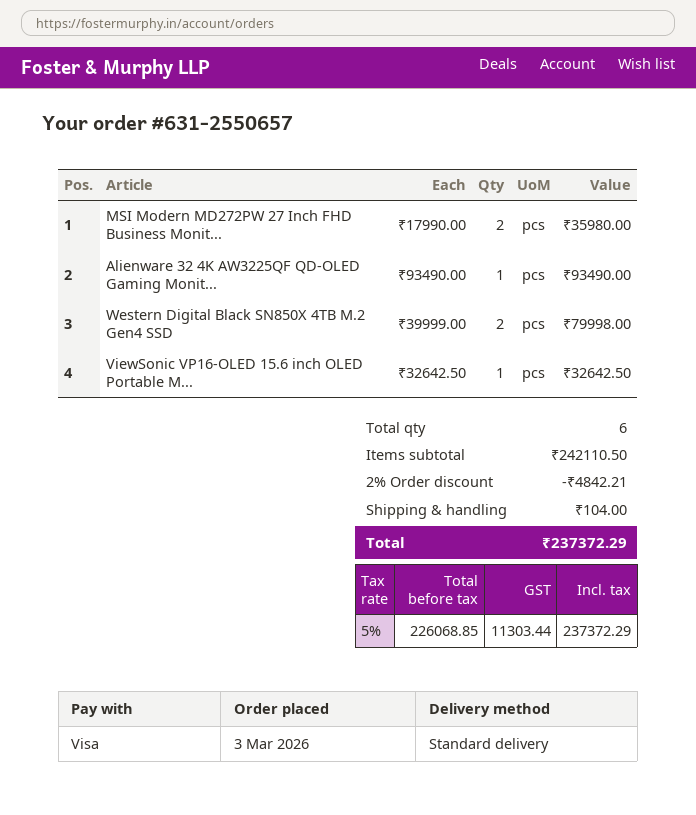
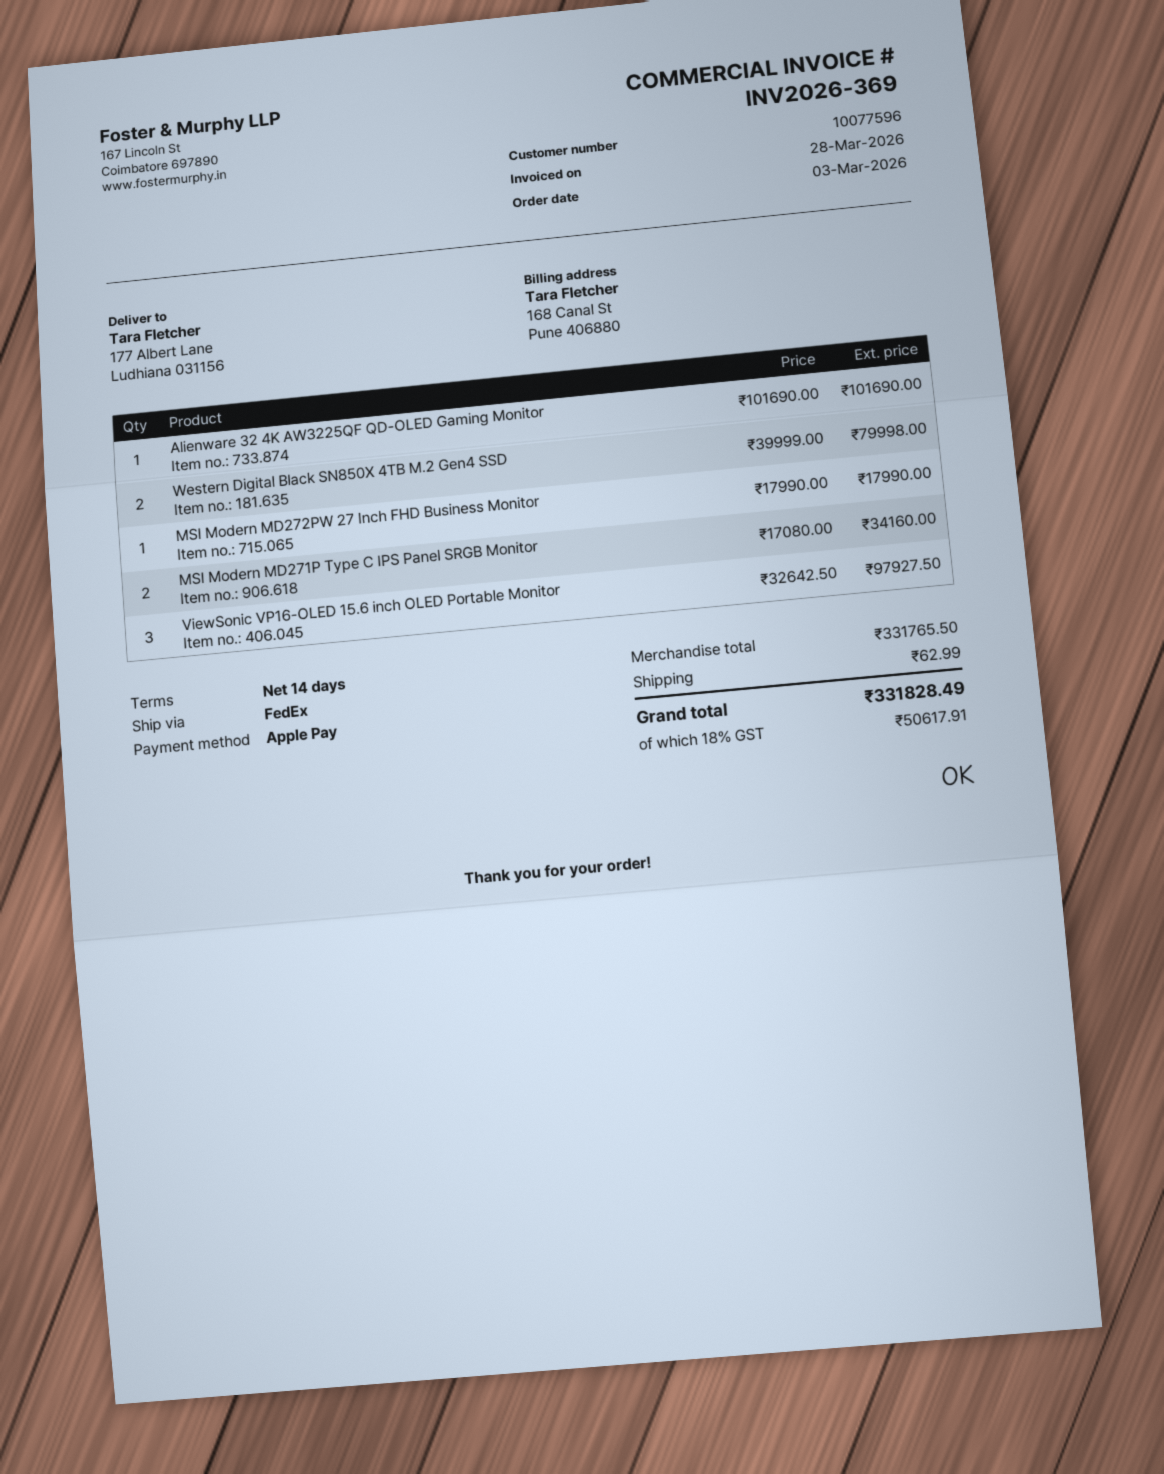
payment method: Visa -> Apple Pay
shipping method: standard -> FedEx
MSI Modern MD272PW 27 Inch FHD Business Monit...: 2 x 17990.00 = 35980.00 -> 1 x 17990.00 = 17990.00
Alienware 32 4K AW3225QF QD-OLED Gaming Monit...: 1 x 93490.00 = 93490.00 -> 1 x 101690.00 = 101690.00
ViewSonic VP16-OLED 15.6 inch OLED Portable M...: 1 x 32642.50 = 32642.50 -> 3 x 32642.50 = 97927.50
MSI Modern MD271P Type C IPS Panel SRGB Monitor: none -> 2 x 17080.00 = 34160.00
subtotal: 242110.50 -> 331765.50
discount: 2% = 4842.21 -> none
shipping: 104.00 -> 62.99
tax: 5% = 11303.44 -> 18% = 50617.91
total: 237372.29 -> 331828.49

